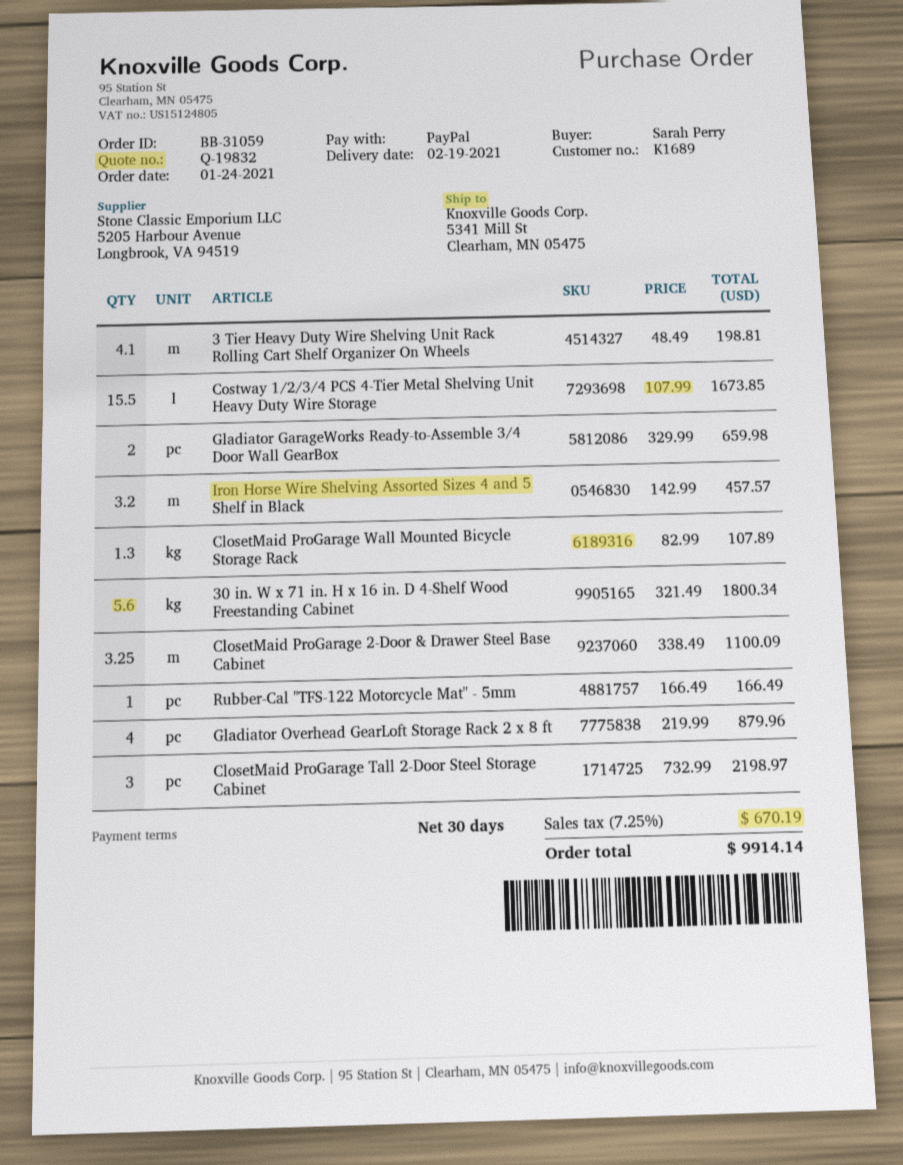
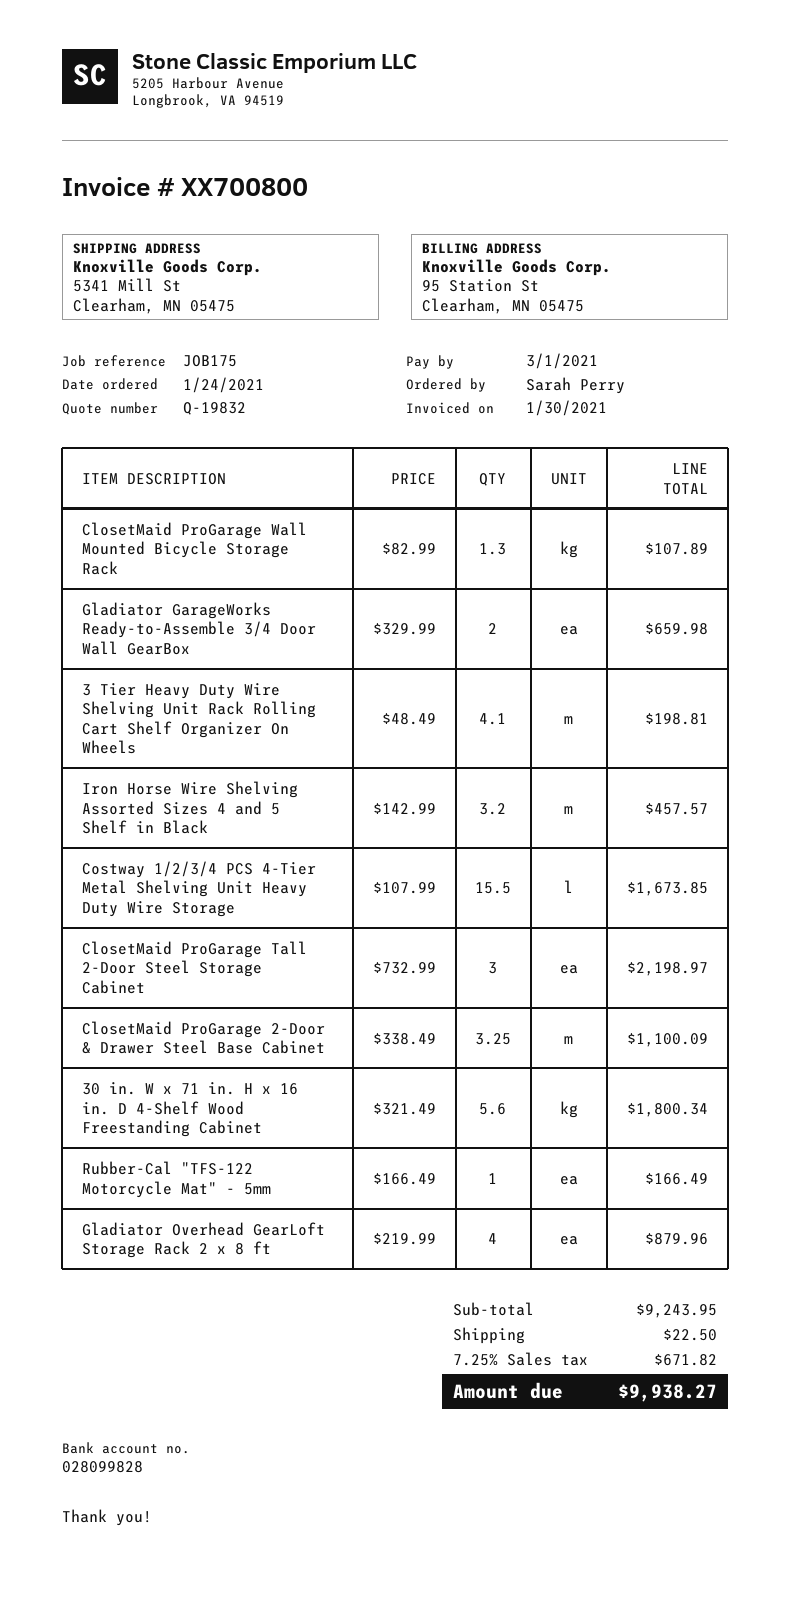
shipping: none -> 22.50
tax: 7.25% = 670.19 -> 7.25% = 671.82
total: 9914.14 -> 9938.27

